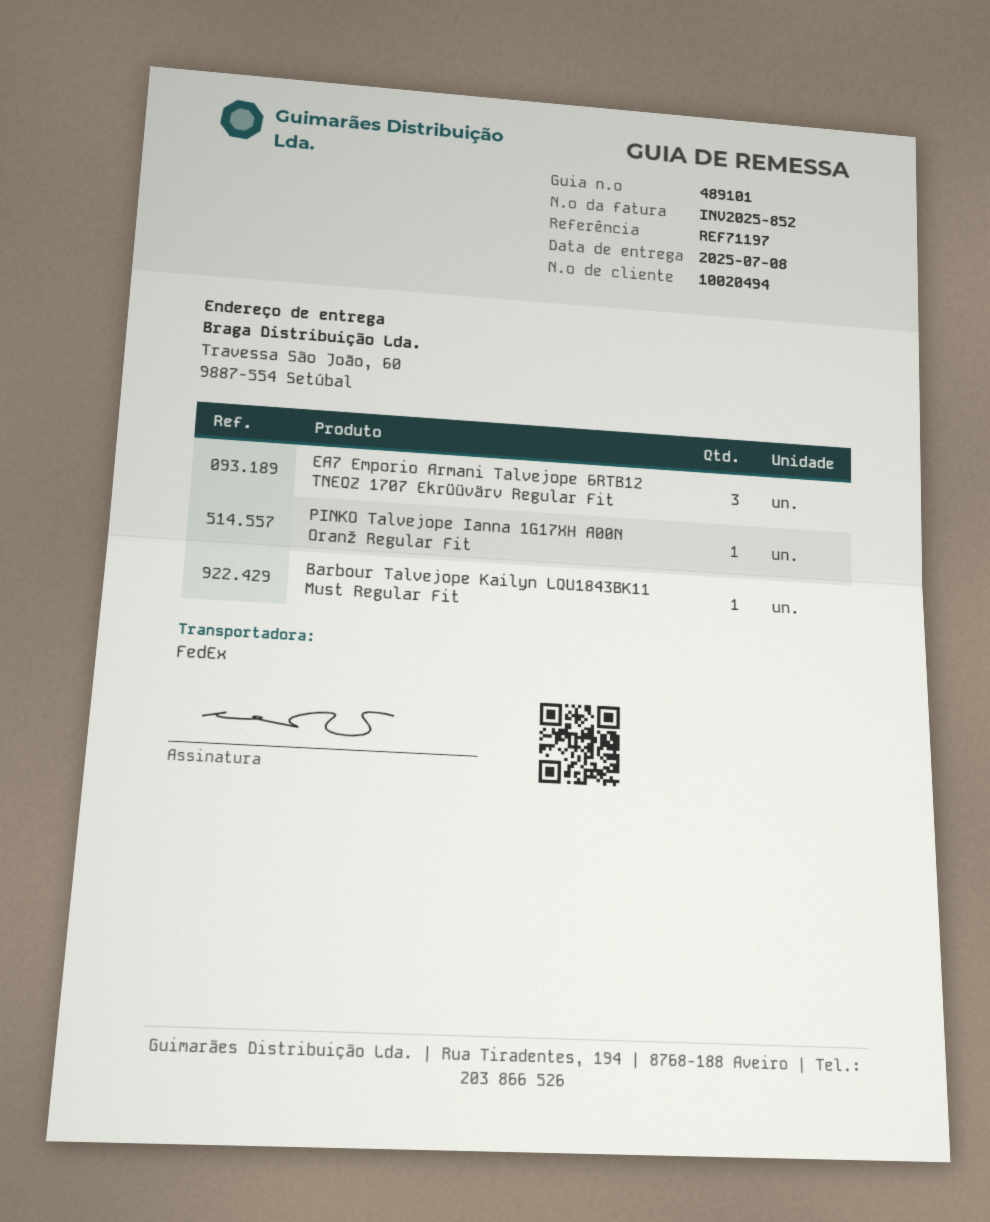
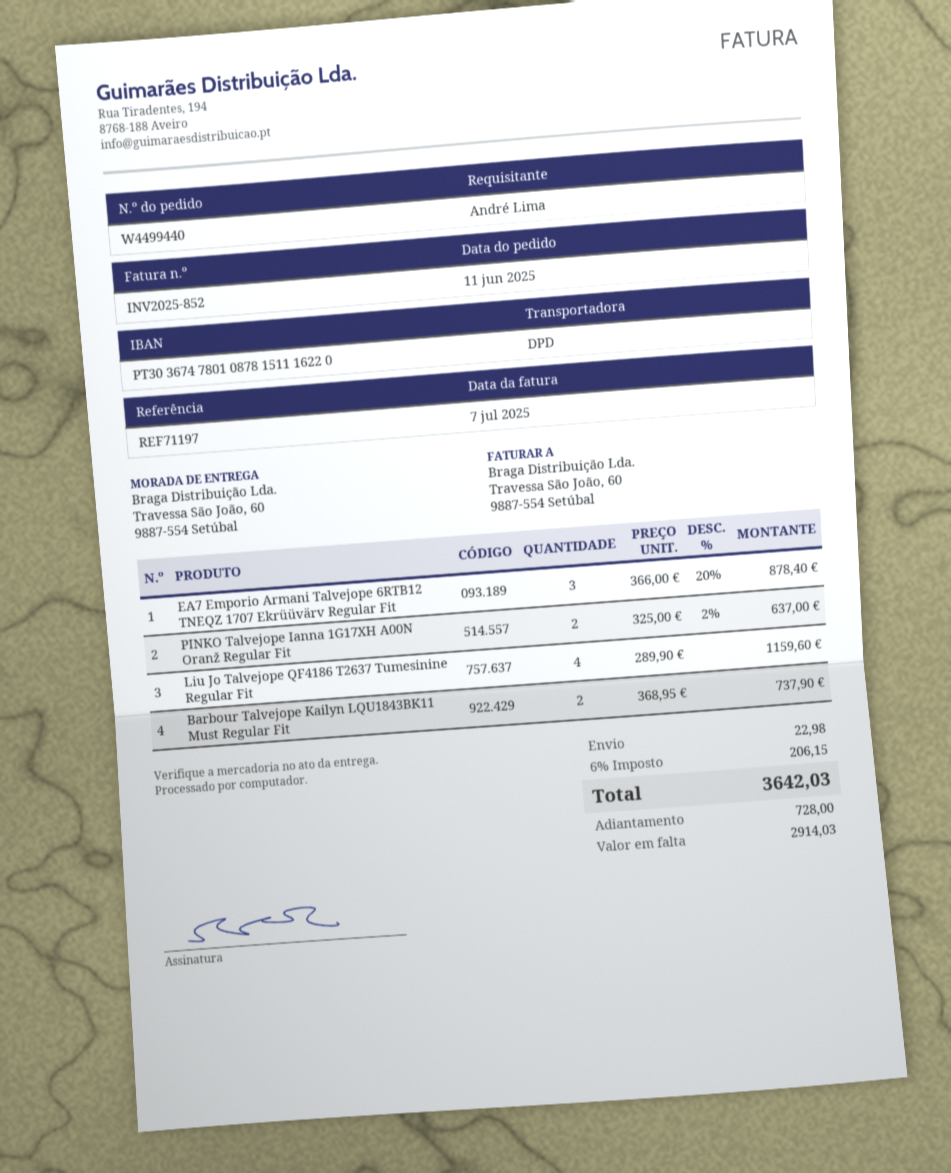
shipping method: FedEx -> DPD
PINKO Talvejope Ianna 1G17XH A00N Oranž Regular Fit: 1 -> 2
Barbour Talvejope Kailyn LQU1843BK11 Must Regular Fit: 1 -> 2
Liu Jo Talvejope QF4186 T2637 Tumesinine Regular Fit: none -> 4

